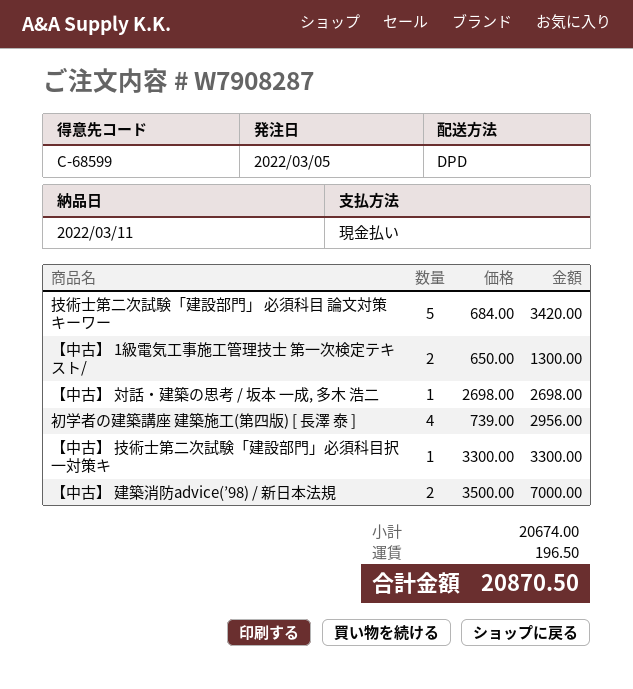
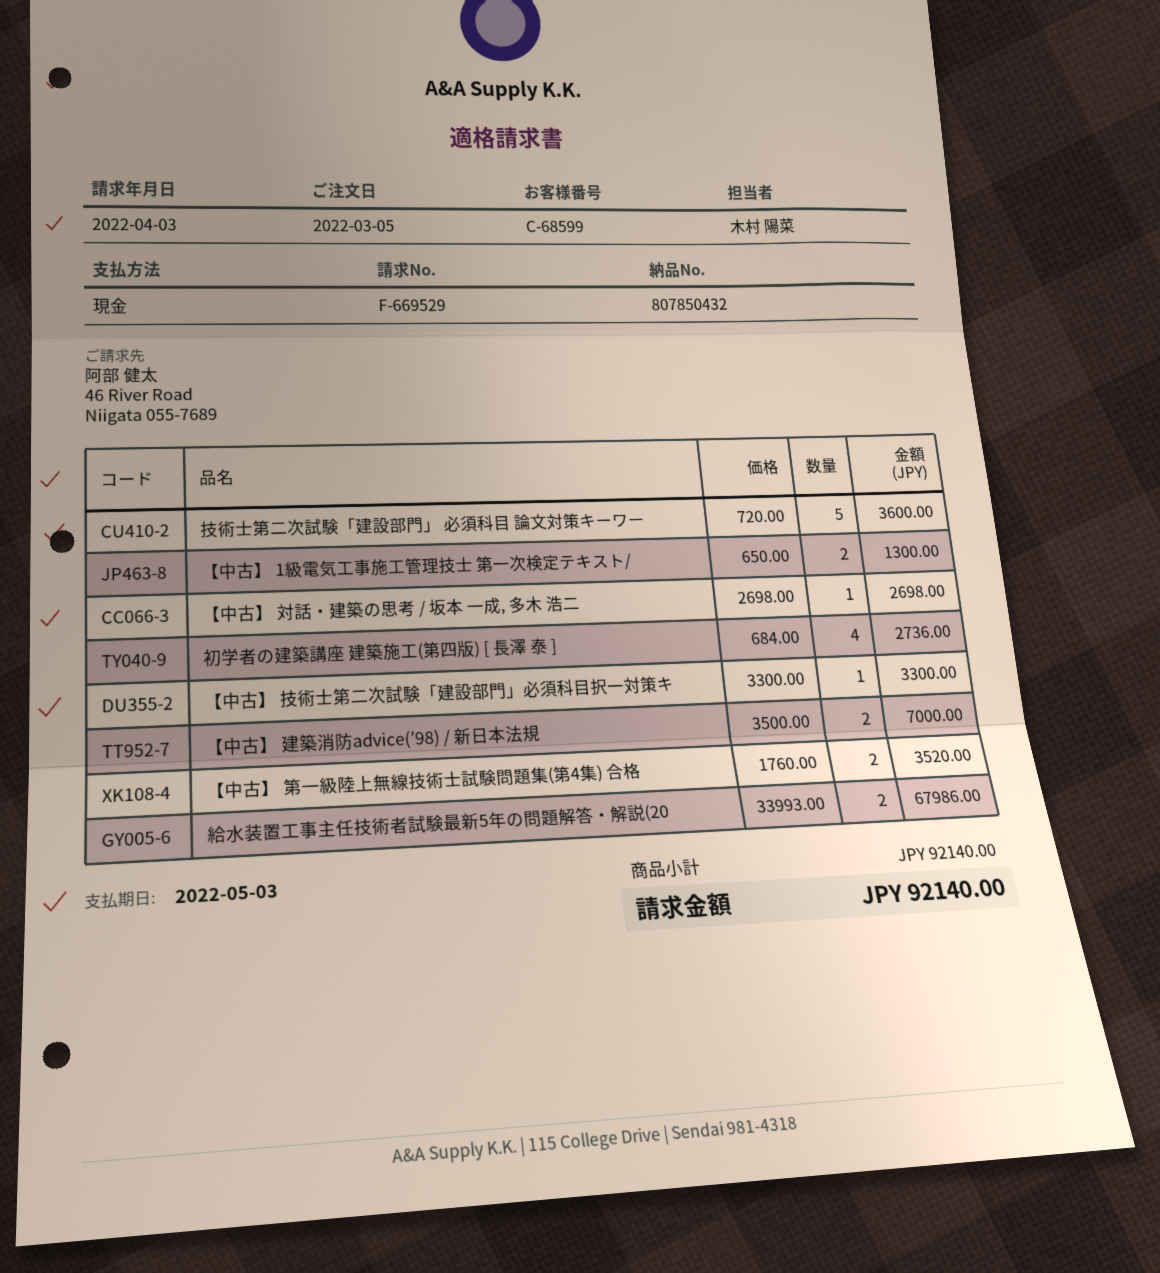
技術士第二次試験「建設部門」 必須科目 論文対策キーワー: 5 x 684.00 = 3420.00 -> 5 x 720.00 = 3600.00
初学者の建築講座 建築施工(第四版) [ 長澤 泰 ]: 4 x 739.00 = 2956.00 -> 4 x 684.00 = 2736.00
【中古】 第一級陸上無線技術士試験問題集(第4集) 合格: none -> 2 x 1760.00 = 3520.00
給水装置工事主任技術者試験最新5年の問題解答・解説(20: none -> 2 x 33993.00 = 67986.00
subtotal: 20674.00 -> 92140.00
shipping: 196.50 -> none
total: 20870.50 -> 92140.00

